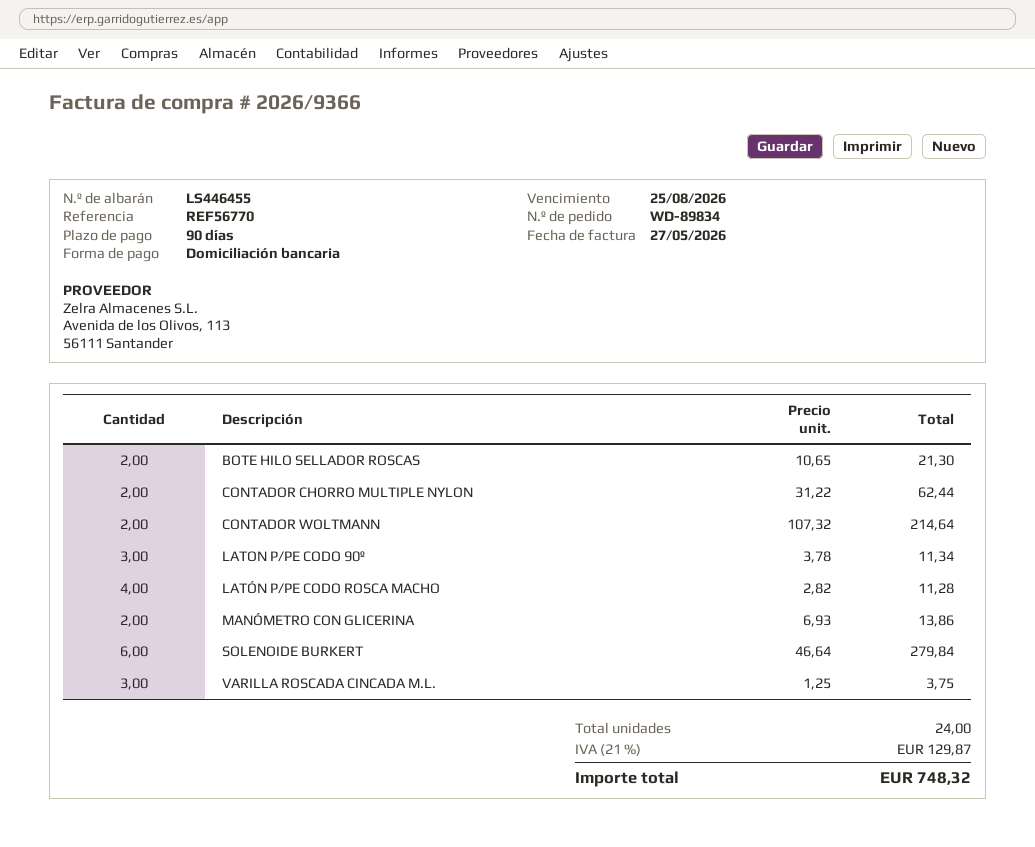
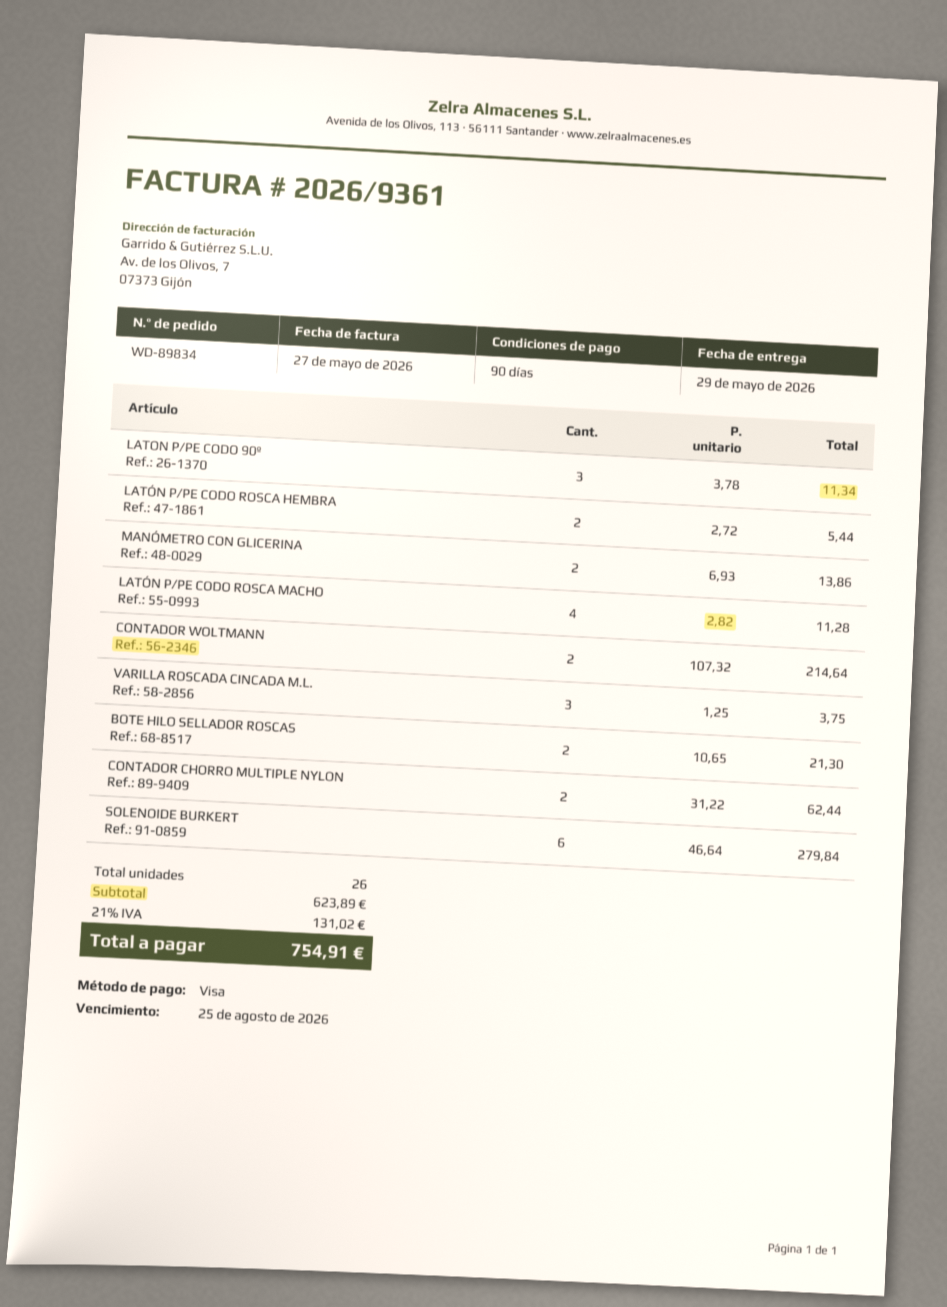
invoice number: 2026/9366 -> 2026/9361
payment method: direct debit -> Visa
LATÓN P/PE CODO ROSCA HEMBRA: none -> 2 x 2.72 = 5.44
total quantity: 24 -> 26
tax: 21% = 129.87 -> 21% = 131.02
total: 748.32 -> 754.91

